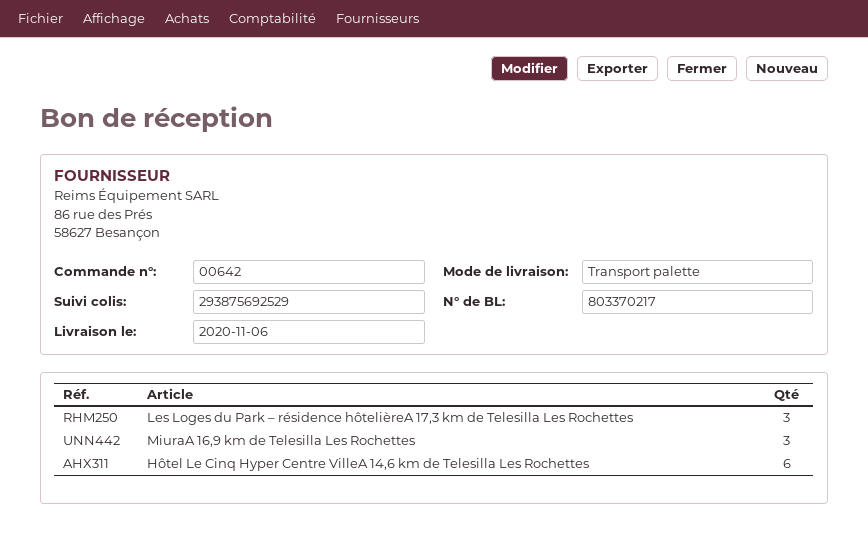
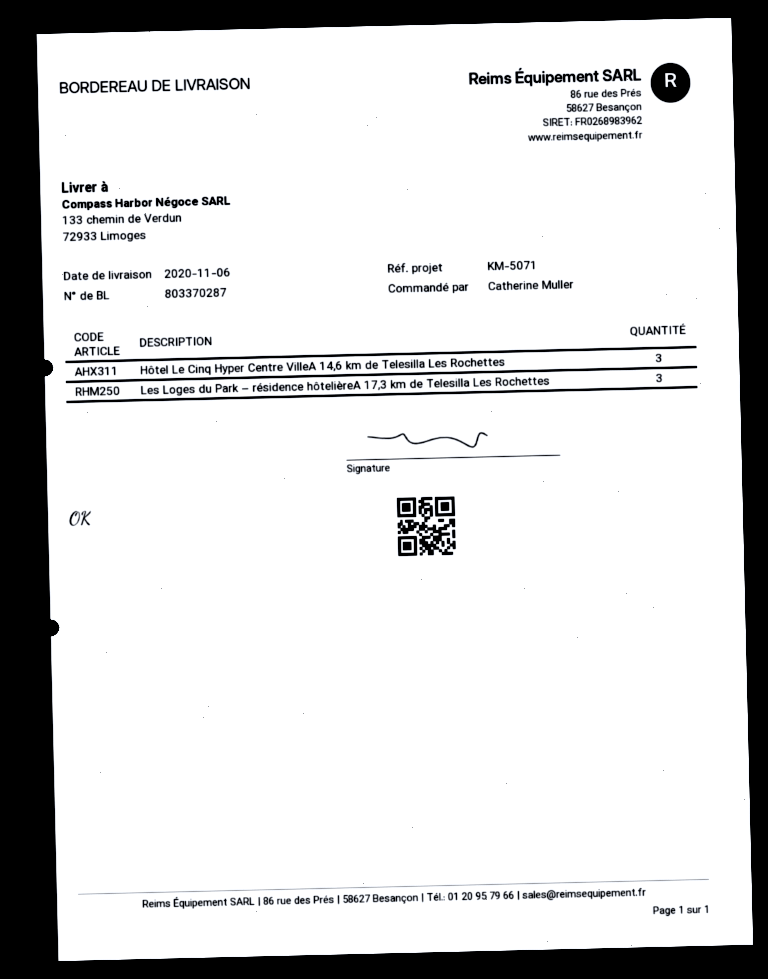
delivery note number: 803370217 -> 803370287
MiuraA 16,9 km de Telesilla Les Rochettes: 3 -> none
Hôtel Le Cinq Hyper Centre VilleA 14,6 km de Telesilla Les Rochettes: 6 -> 3

